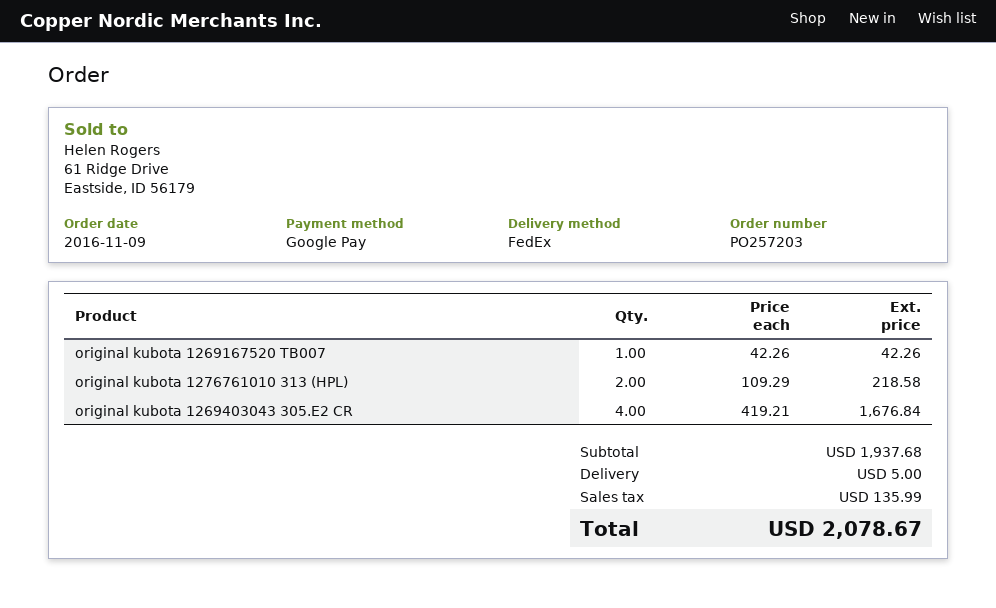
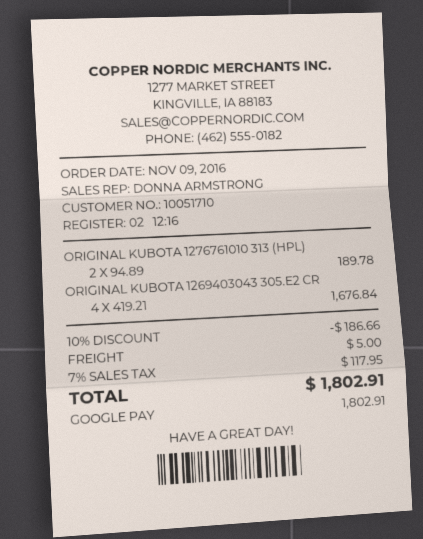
original kubota 1269167520 TB007: 1 x 42.26 = 42.26 -> none
original kubota 1276761010 313 (HPL): 2 x 109.29 = 218.58 -> 2 x 94.89 = 189.78
discount: none -> 10% = 186.66
tax: 135.99 -> 117.95
total: 2078.67 -> 1802.91

